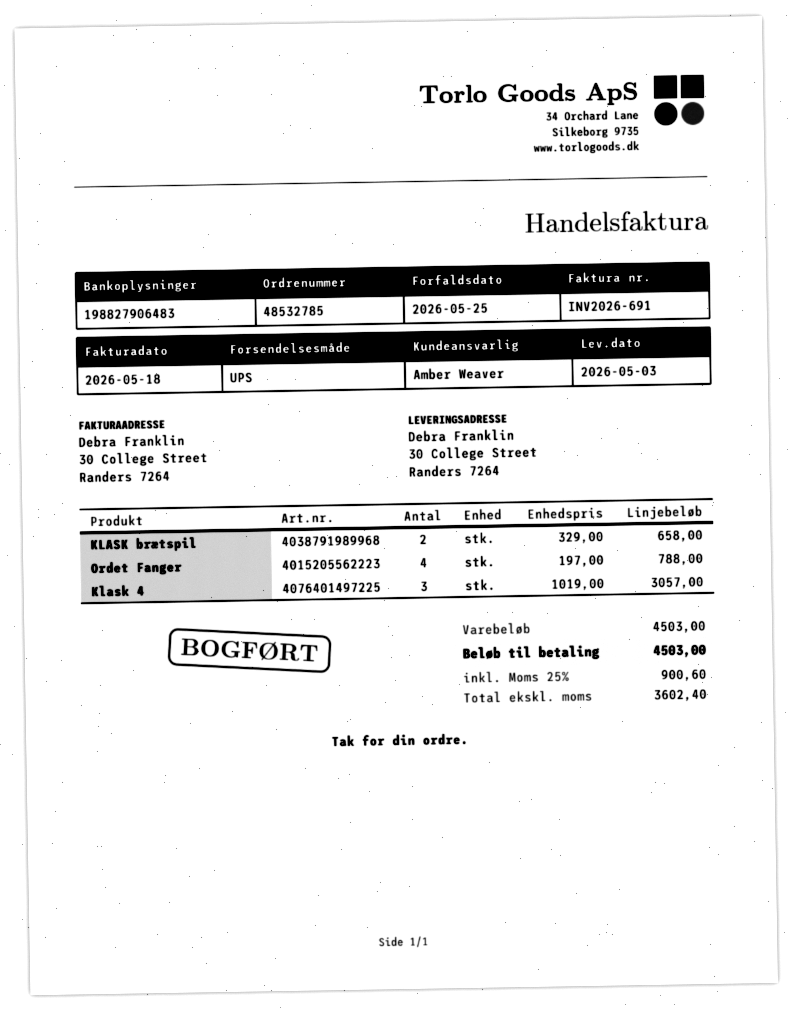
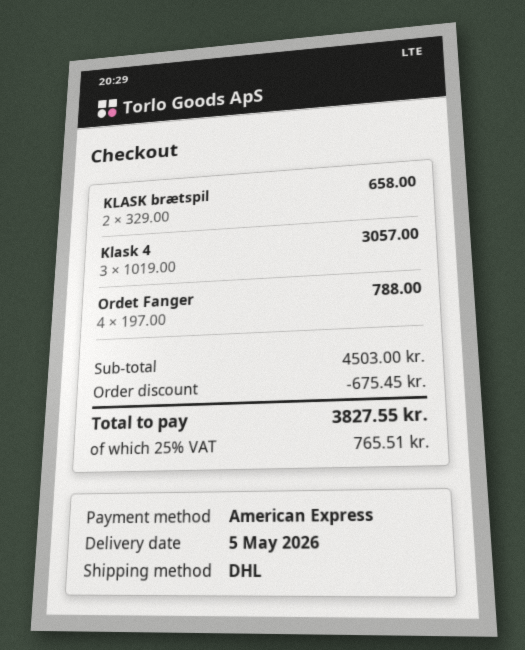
delivery date: 2026-05-03 -> 2026-05-05
shipping method: UPS -> DHL
discount: none -> 675.45
tax: 25% = 900.60 -> 25% = 765.51
total: 4503.00 -> 3827.55

